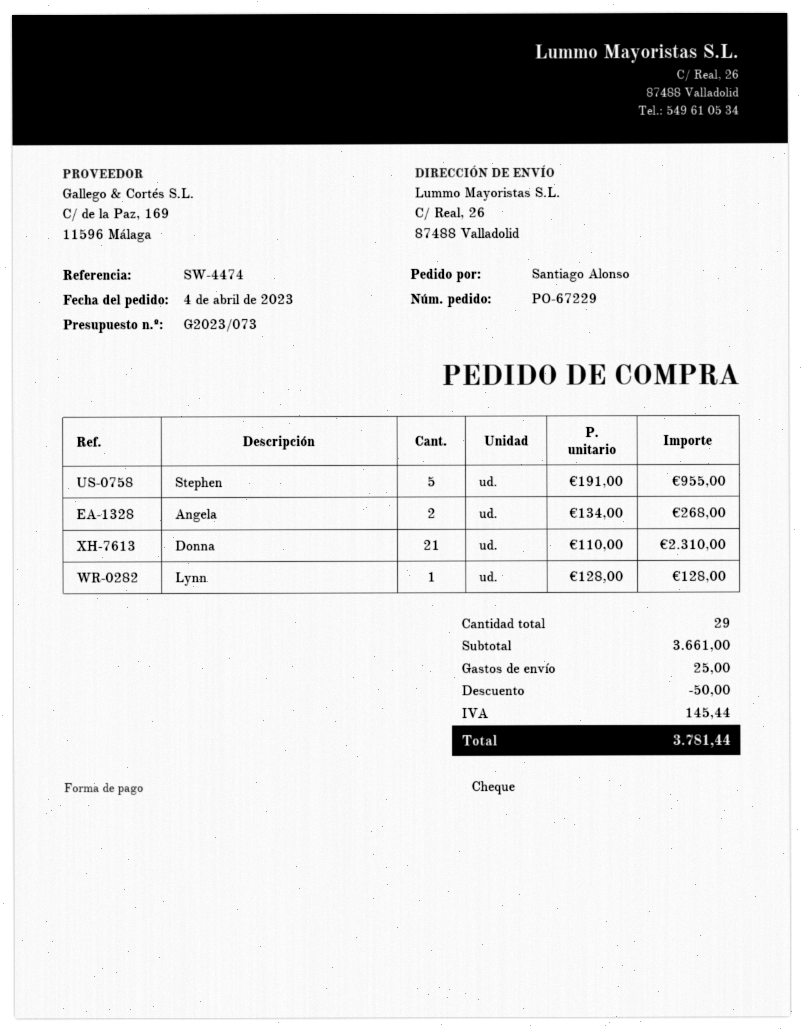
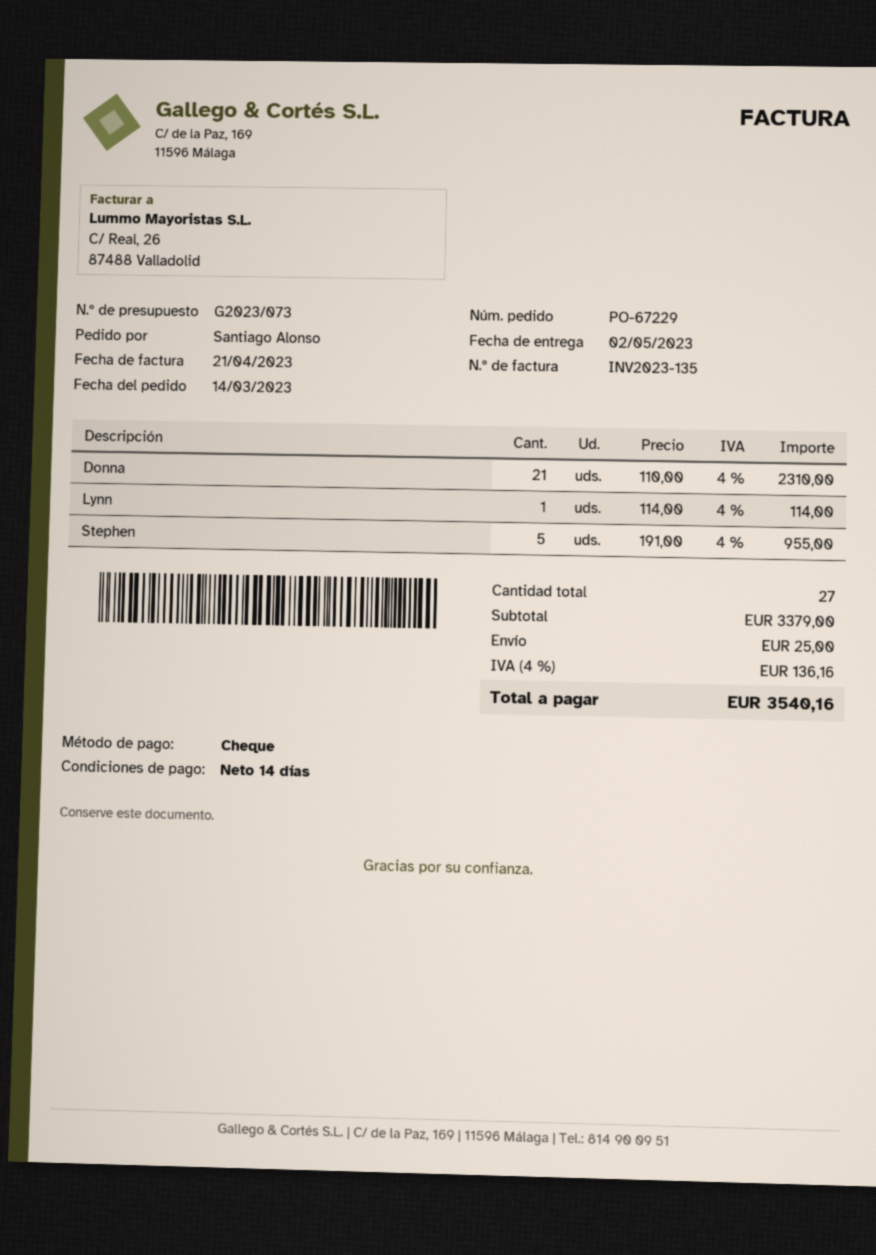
order date: 2023-04-04 -> 2023-03-14
Angela: 2 x 134.00 = 268.00 -> none
Lynn: 1 x 128.00 = 128.00 -> 1 x 114.00 = 114.00
total quantity: 29 -> 27
subtotal: 3661.00 -> 3379.00
discount: 50.00 -> none
tax: 145.44 -> 136.16
total: 3781.44 -> 3540.16

